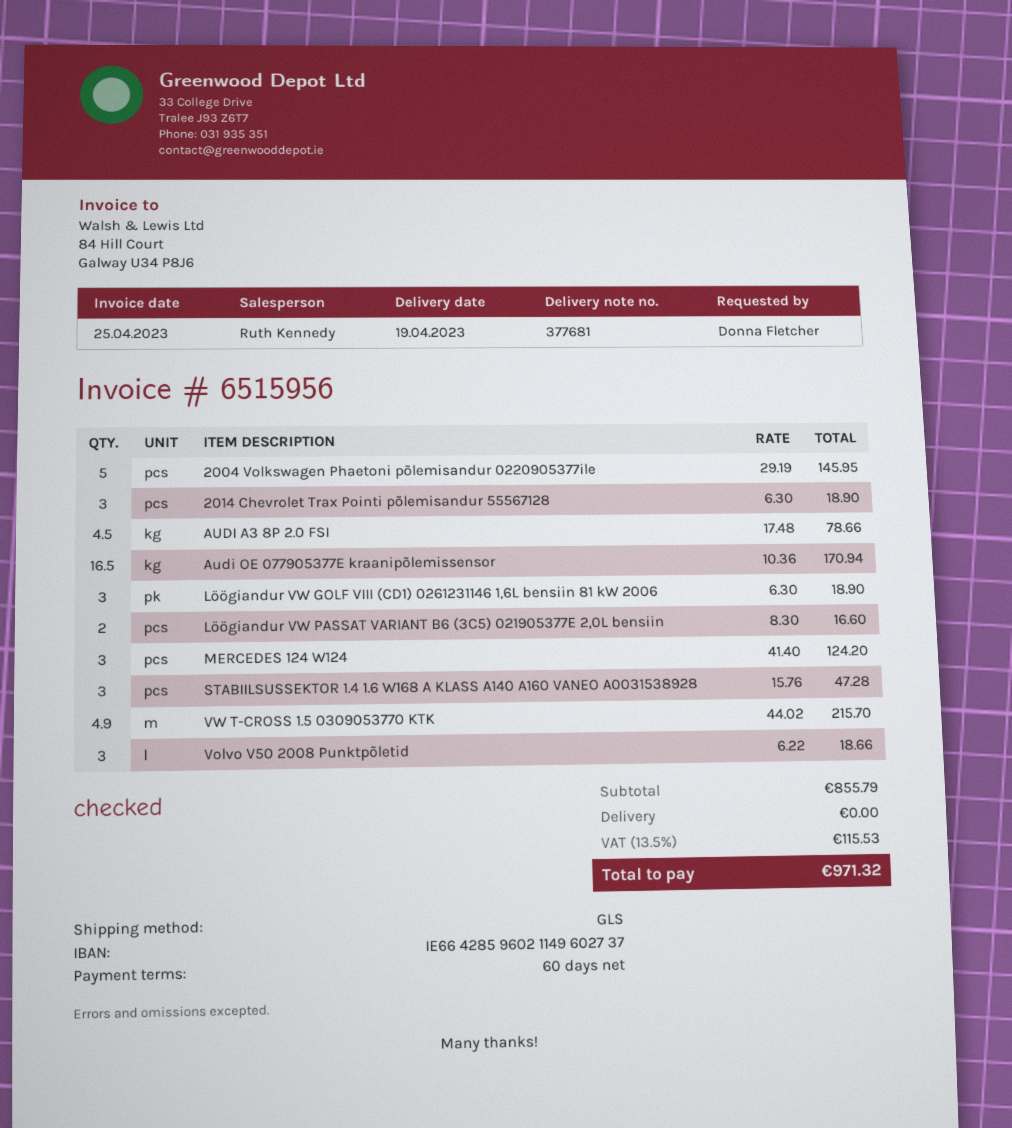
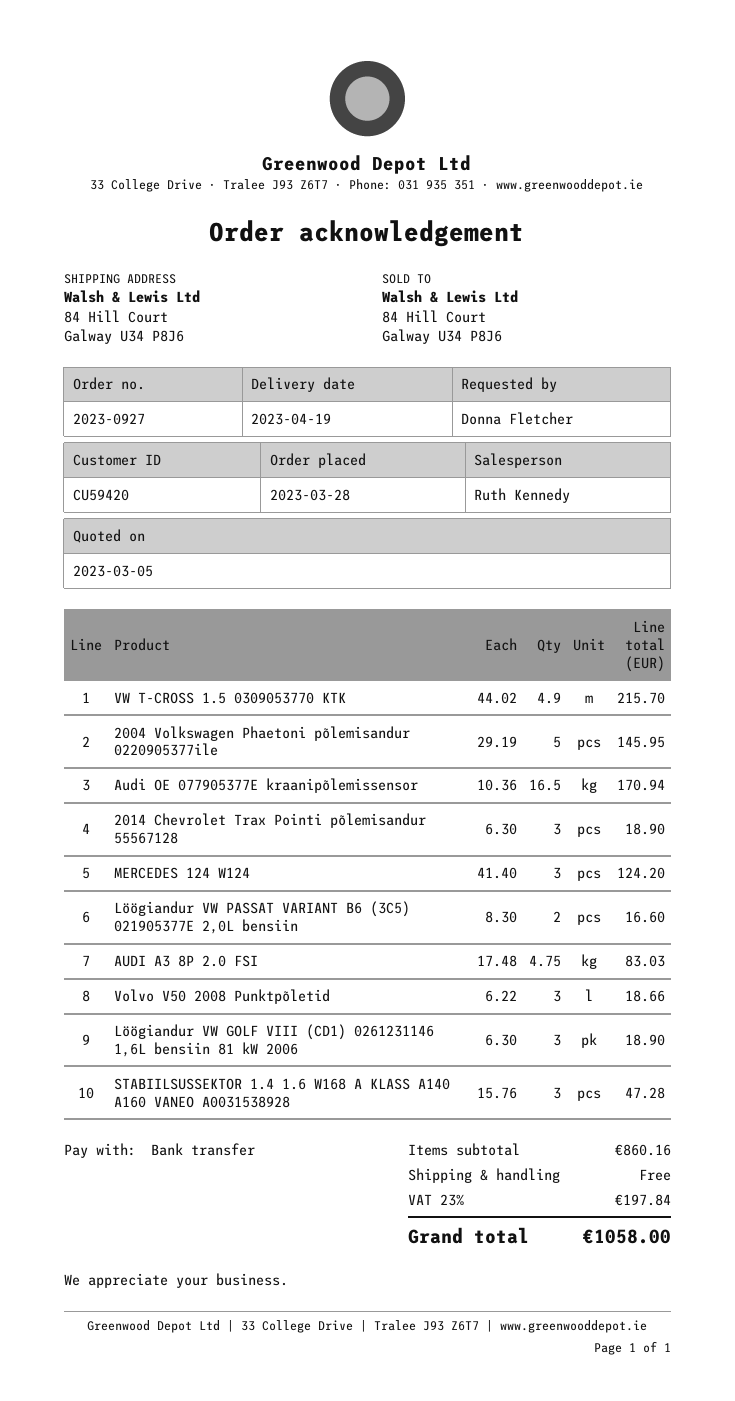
AUDI A3 8P 2.0 FSI: 4.5 x 17.48 = 78.66 -> 4.75 x 17.48 = 83.03
subtotal: 855.79 -> 860.16
tax: 13.5% = 115.53 -> 23% = 197.84
total: 971.32 -> 1058.00

